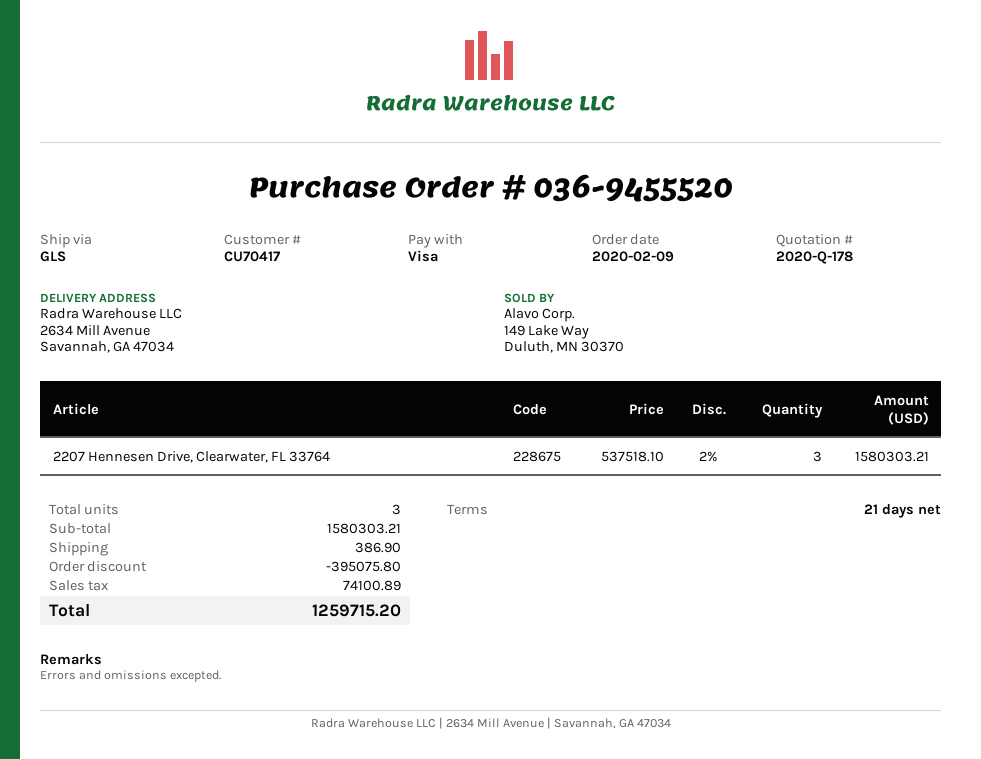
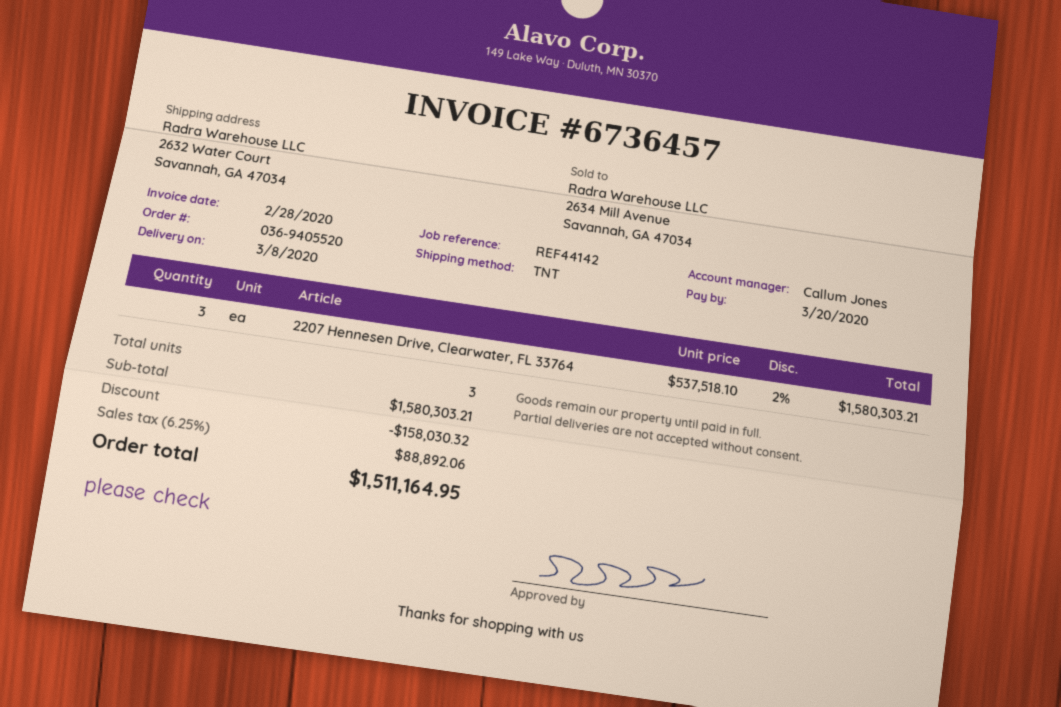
order number: 036-9455520 -> 036-9405520
shipping method: GLS -> TNT
ship to: 2634 Mill Avenue, Savannah, GA 47034 -> 2632 Water Court, Savannah, GA 47034
discount: 395075.80 -> 158030.32
shipping: 386.90 -> none
tax: 74100.89 -> 88892.06
total: 1259715.20 -> 1511164.95

